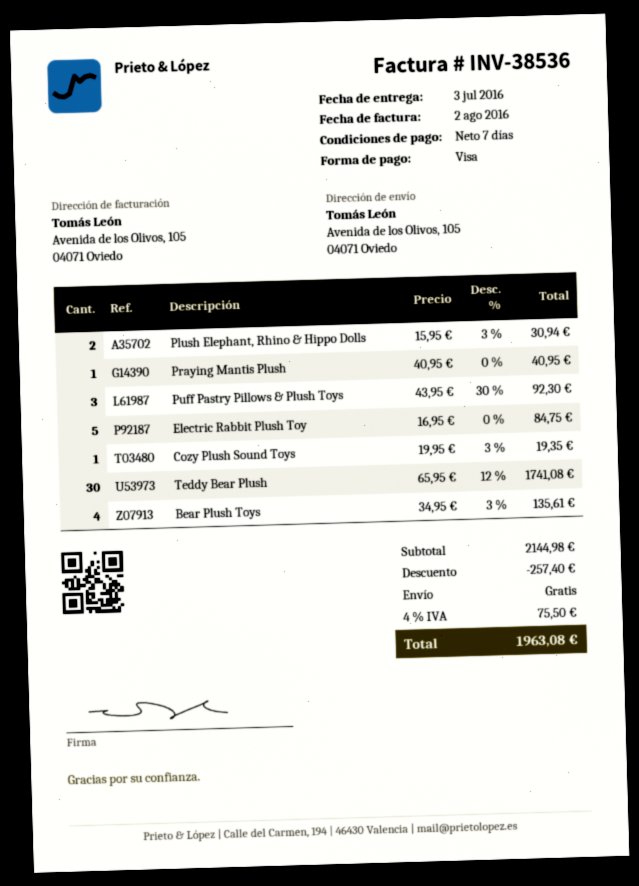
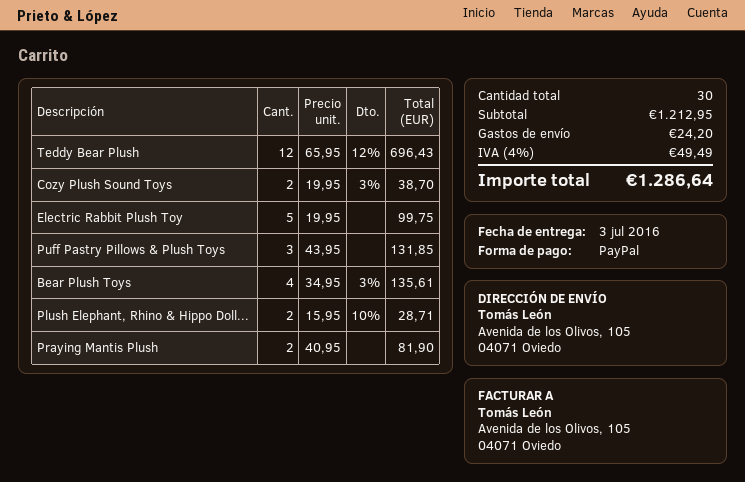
payment method: Visa -> PayPal
Plush Elephant, Rhino & Hippo Dolls: 2 x 15.95 - 3% = 30.94 -> 2 x 15.95 - 10% = 28.71
Praying Mantis Plush: 1 x 40.95 = 40.95 -> 2 x 40.95 = 81.90
Puff Pastry Pillows & Plush Toys: 3 x 43.95 - 30% = 92.30 -> 3 x 43.95 = 131.85
Electric Rabbit Plush Toy: 5 x 16.95 = 84.75 -> 5 x 19.95 = 99.75
Cozy Plush Sound Toys: 1 x 19.95 - 3% = 19.35 -> 2 x 19.95 - 3% = 38.70
Teddy Bear Plush: 30 x 65.95 - 12% = 1741.08 -> 12 x 65.95 - 12% = 696.43
subtotal: 2144.98 -> 1212.95
discount: 257.40 -> none
shipping: 0.00 -> 24.20
tax: 4% = 75.50 -> 4% = 49.49
total: 1963.08 -> 1286.64

